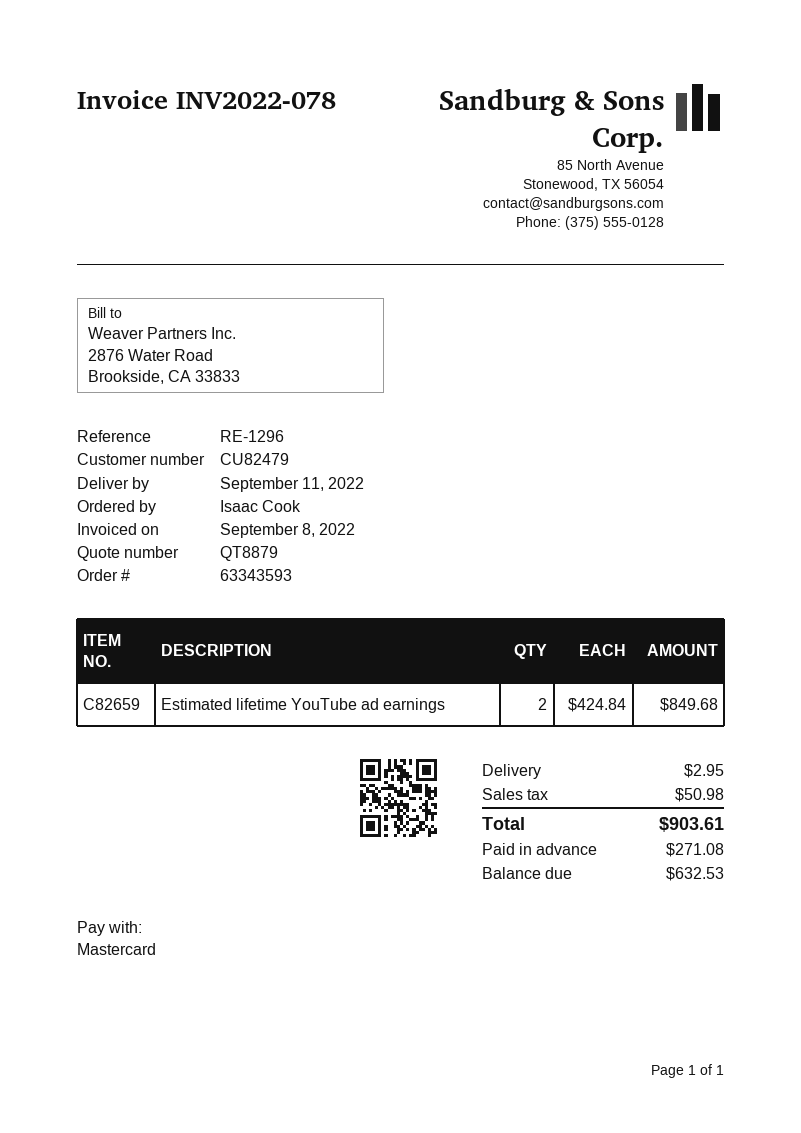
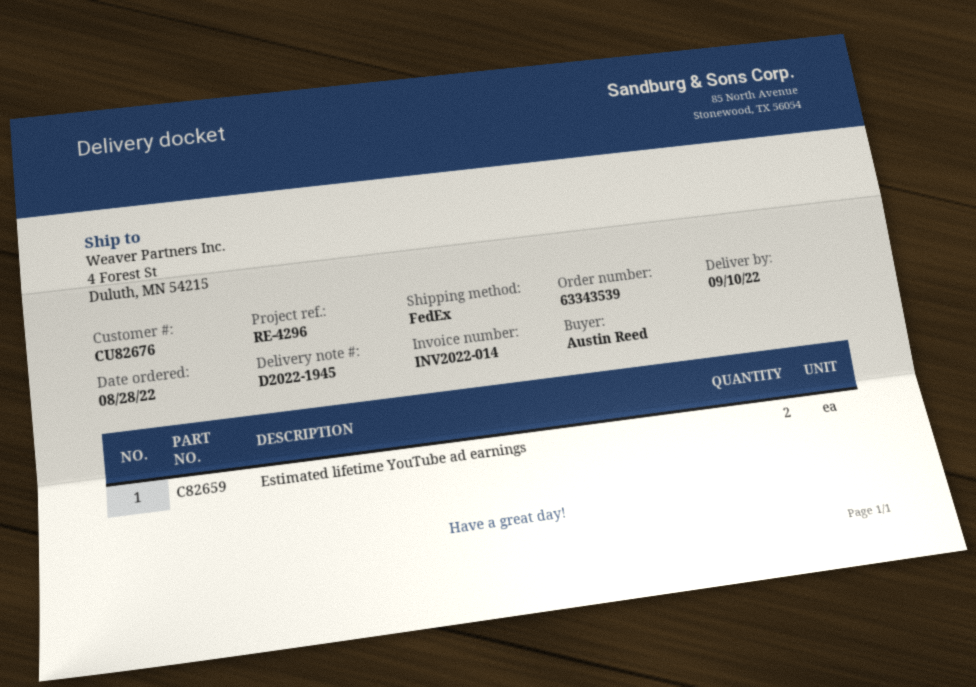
order number: 63343593 -> 63343539
delivery date: 2022-09-11 -> 2022-09-10
invoice number: INV2022-078 -> INV2022-014
customer number: CU82479 -> CU82676
reference: RE-1296 -> RE-4296
ordered by: Isaac Cook -> Austin Reed

